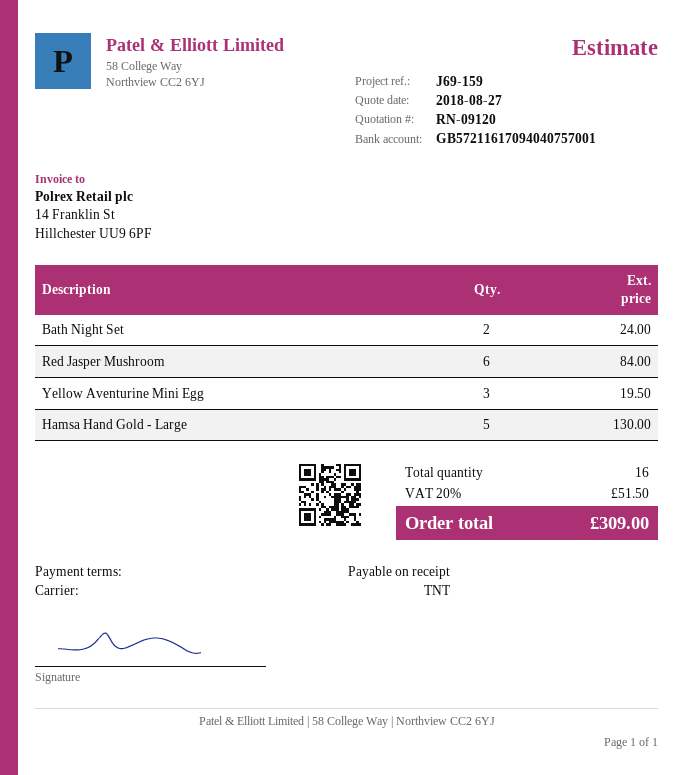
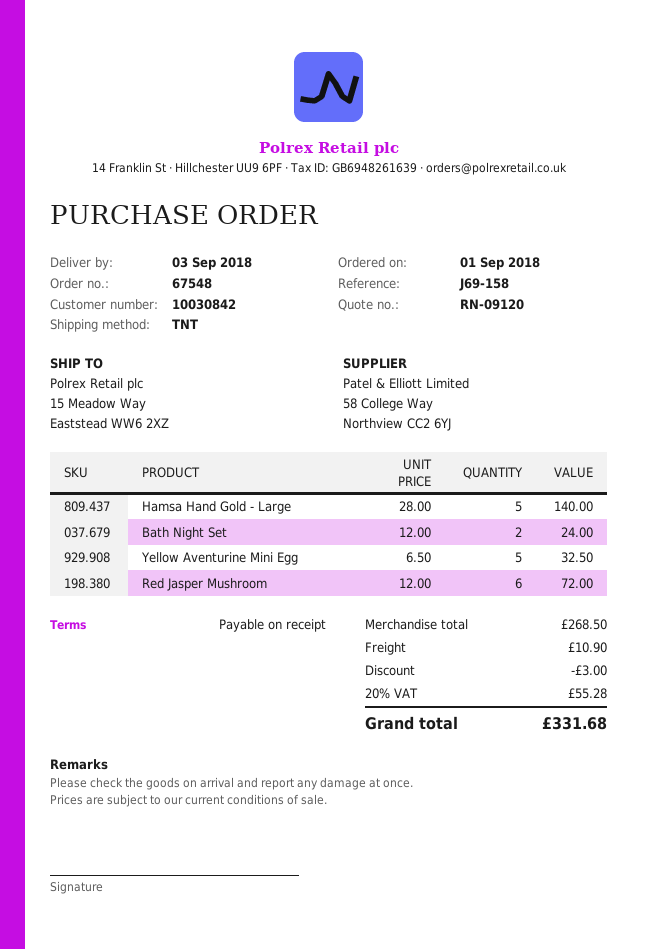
reference: J69-159 -> J69-158
Red Jasper Mushroom: 6 for 84.00 -> 6 for 72.00
Yellow Aventurine Mini Egg: 3 for 19.50 -> 5 for 32.50
Hamsa Hand Gold - Large: 5 for 130.00 -> 5 for 140.00
discount: none -> 3.00
shipping: none -> 10.90
tax: 20% = 51.50 -> 20% = 55.28
total: 309.00 -> 331.68

